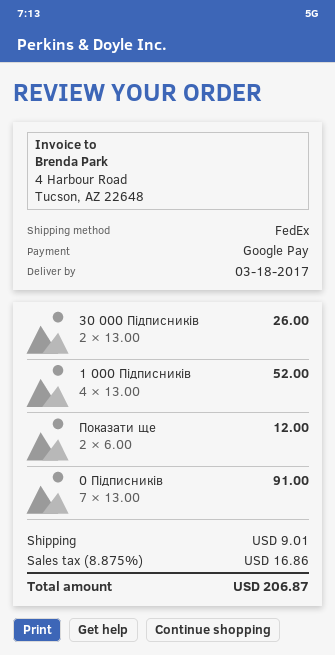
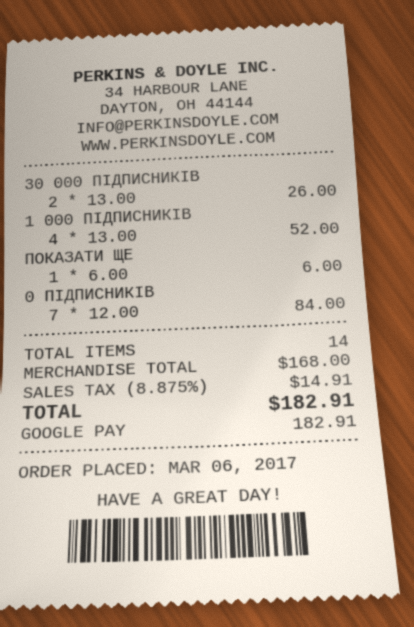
Показати ще: 2 x 6.00 = 12.00 -> 1 x 6.00 = 6.00
0 Підписників: 7 x 13.00 = 91.00 -> 7 x 12.00 = 84.00
shipping: 9.01 -> none
tax: 8.875% = 16.86 -> 8.875% = 14.91
total: 206.87 -> 182.91

